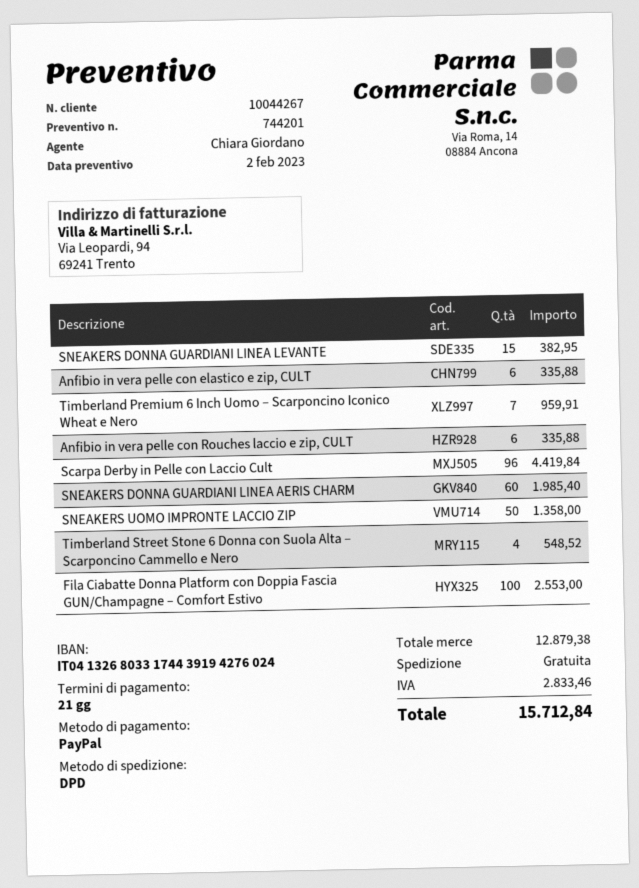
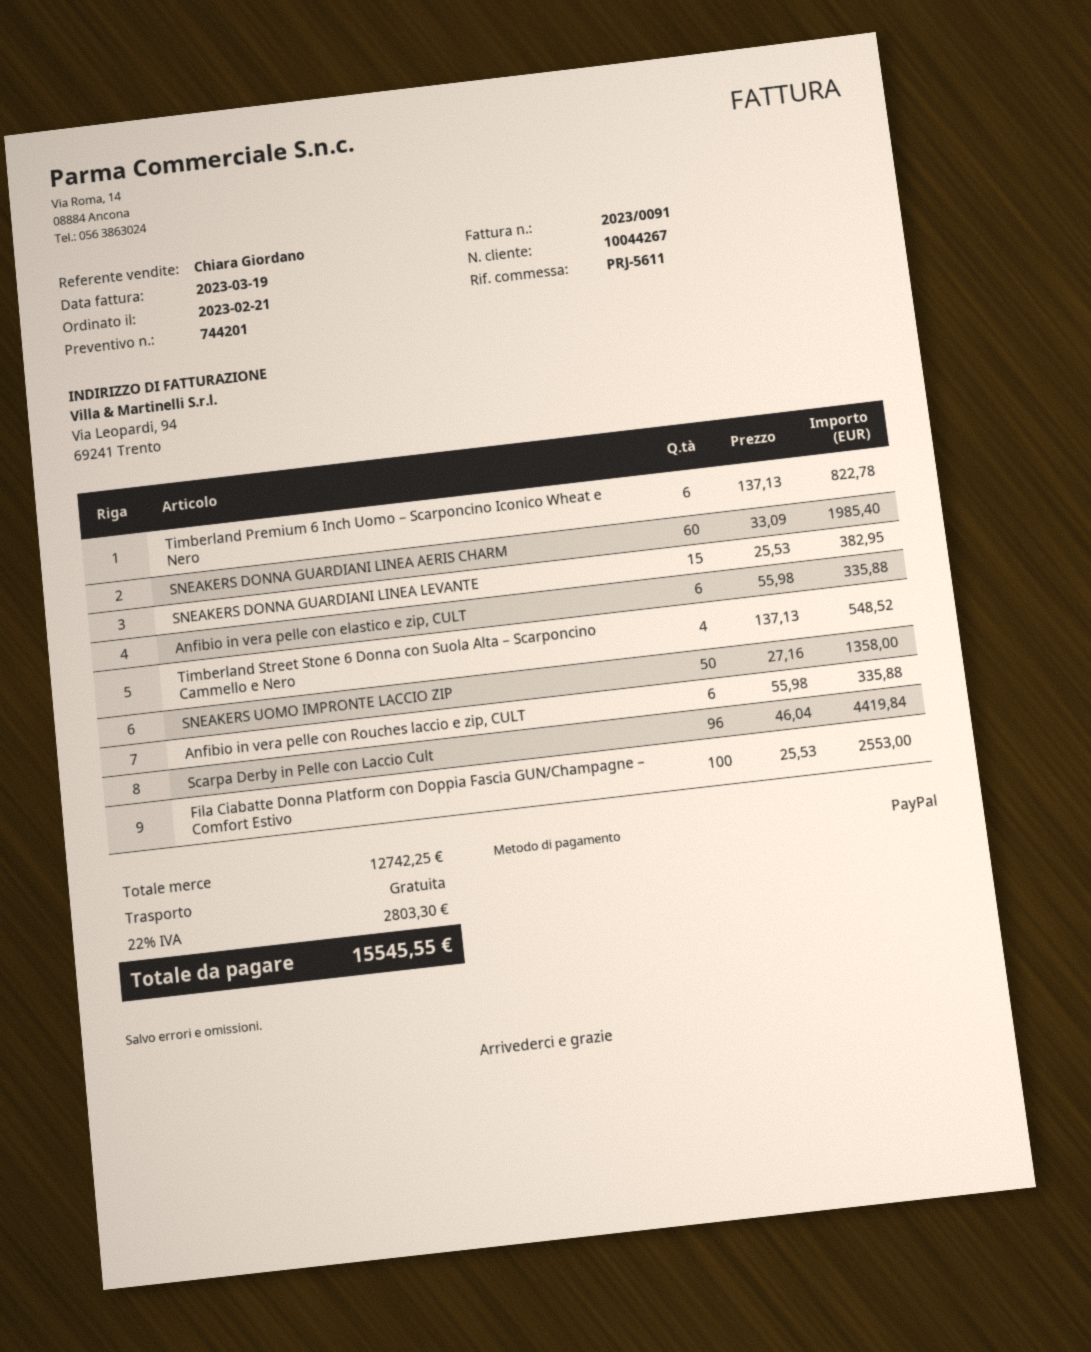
Timberland Premium 6 Inch Uomo – Scarponcino Iconico Wheat e Nero: 7 for 959.91 -> 6 for 822.78
subtotal: 12879.38 -> 12742.25
tax: 2833.46 -> 2803.30
total: 15712.84 -> 15545.55

